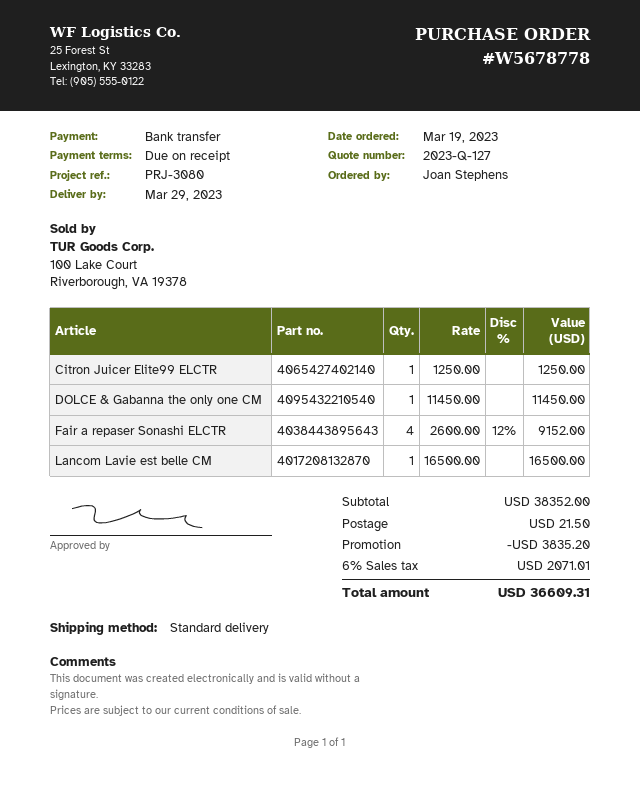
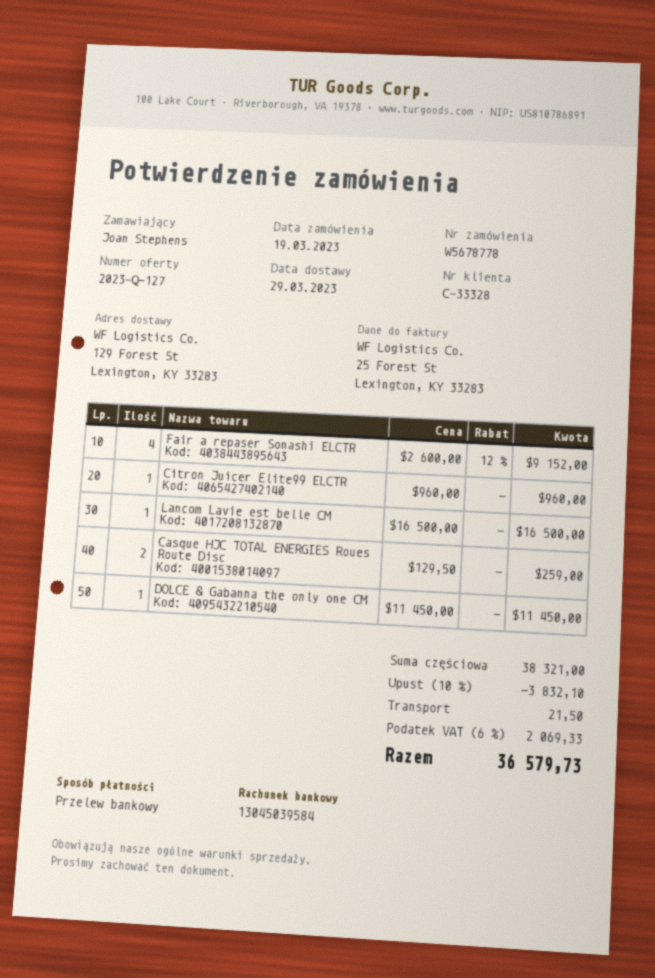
Citron Juicer Elite99 ELCTR: 1 x 1250.00 = 1250.00 -> 1 x 960.00 = 960.00
Casque HJC TOTAL ENERGIES Roues Route Disc: none -> 2 x 129.50 = 259.00
subtotal: 38352.00 -> 38321.00
discount: 3835.20 -> 3832.10
tax: 6% = 2071.01 -> 6% = 2069.33
total: 36609.31 -> 36579.73

